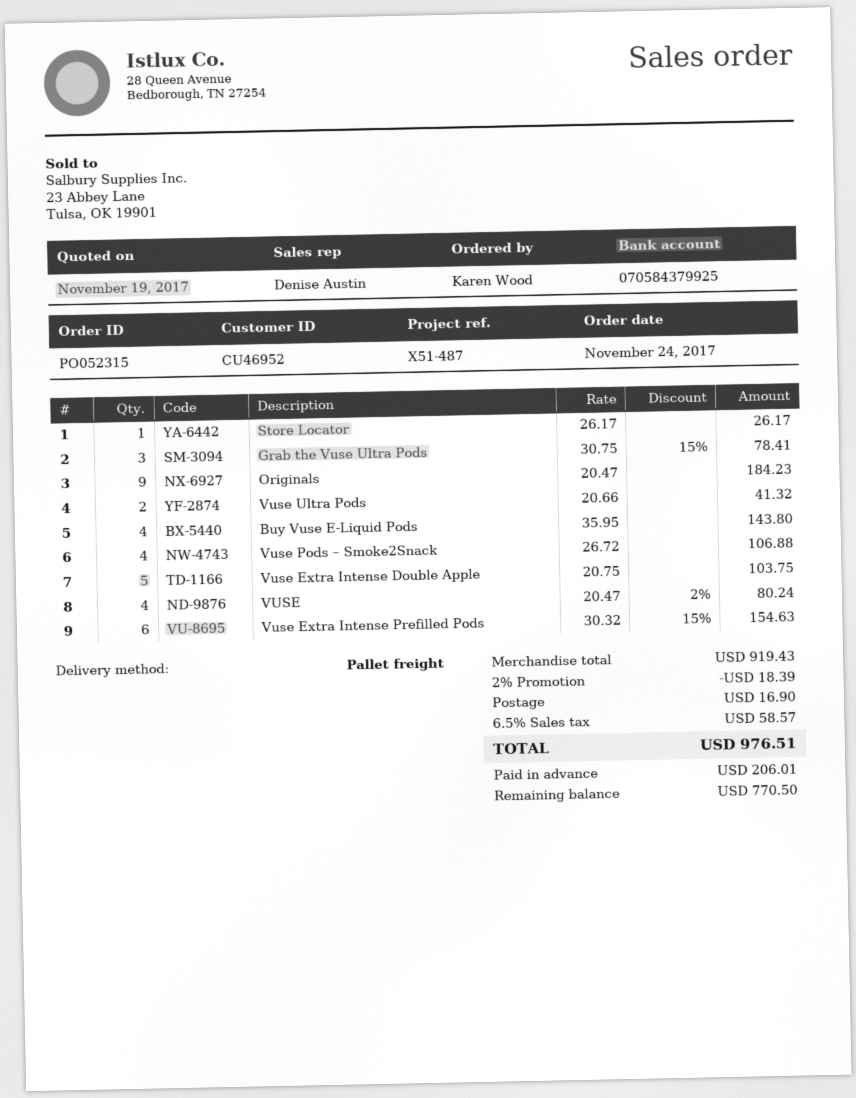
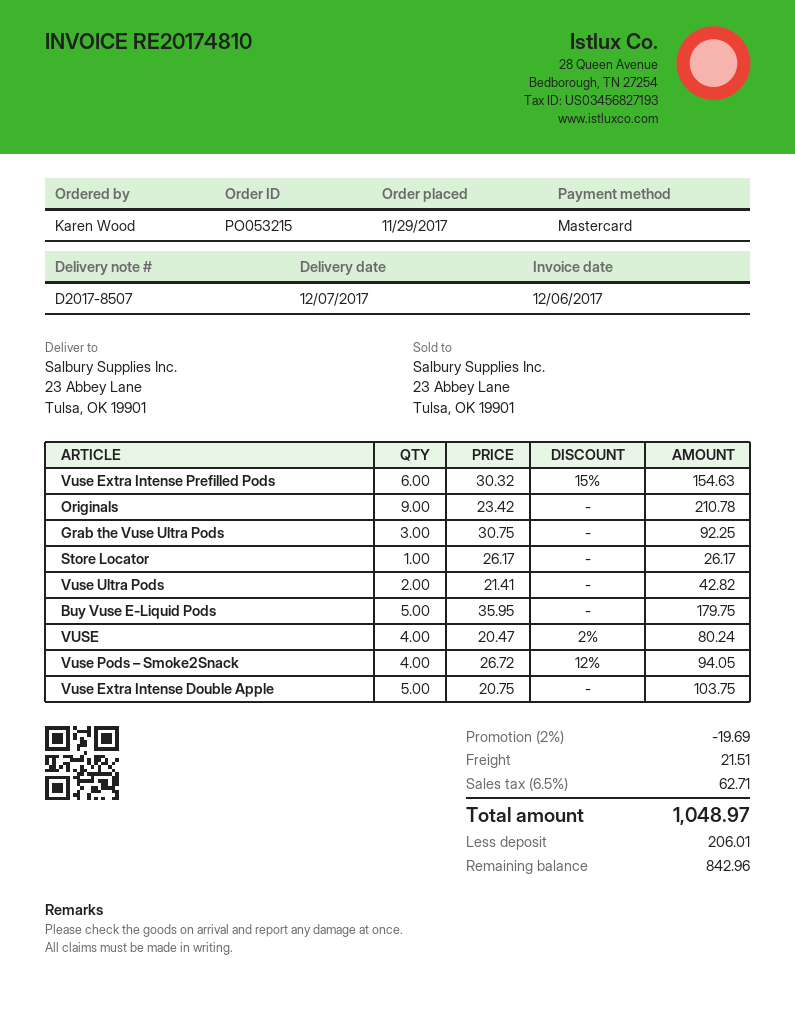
order number: PO052315 -> PO053215
order date: 2017-11-24 -> 2017-11-29
Grab the Vuse Ultra Pods: 3 x 30.75 - 15% = 78.41 -> 3 x 30.75 = 92.25
Originals: 9 x 20.47 = 184.23 -> 9 x 23.42 = 210.78
Vuse Ultra Pods: 2 x 20.66 = 41.32 -> 2 x 21.41 = 42.82
Buy Vuse E-Liquid Pods: 4 x 35.95 = 143.80 -> 5 x 35.95 = 179.75
Vuse Pods – Smoke2Snack: 4 x 26.72 = 106.88 -> 4 x 26.72 - 12% = 94.05
discount: 2% = 18.39 -> 2% = 19.69
shipping: 16.90 -> 21.51
tax: 6.5% = 58.57 -> 6.5% = 62.71
total: 976.51 -> 1048.97
balance: 770.50 -> 842.96

